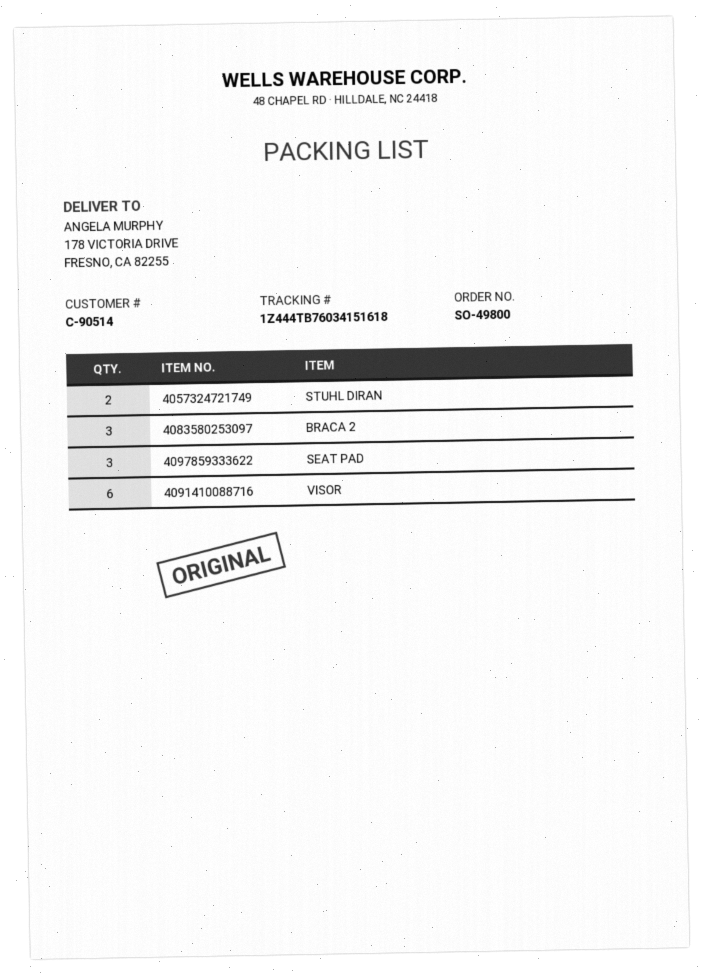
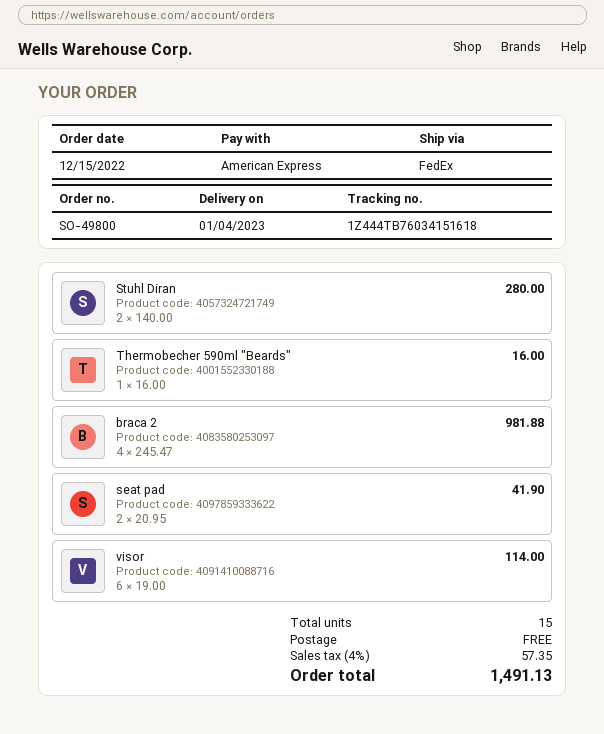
BRACA 2: 3 -> 4
SEAT PAD: 3 -> 2
Thermobecher 590ml "Beards": none -> 1

